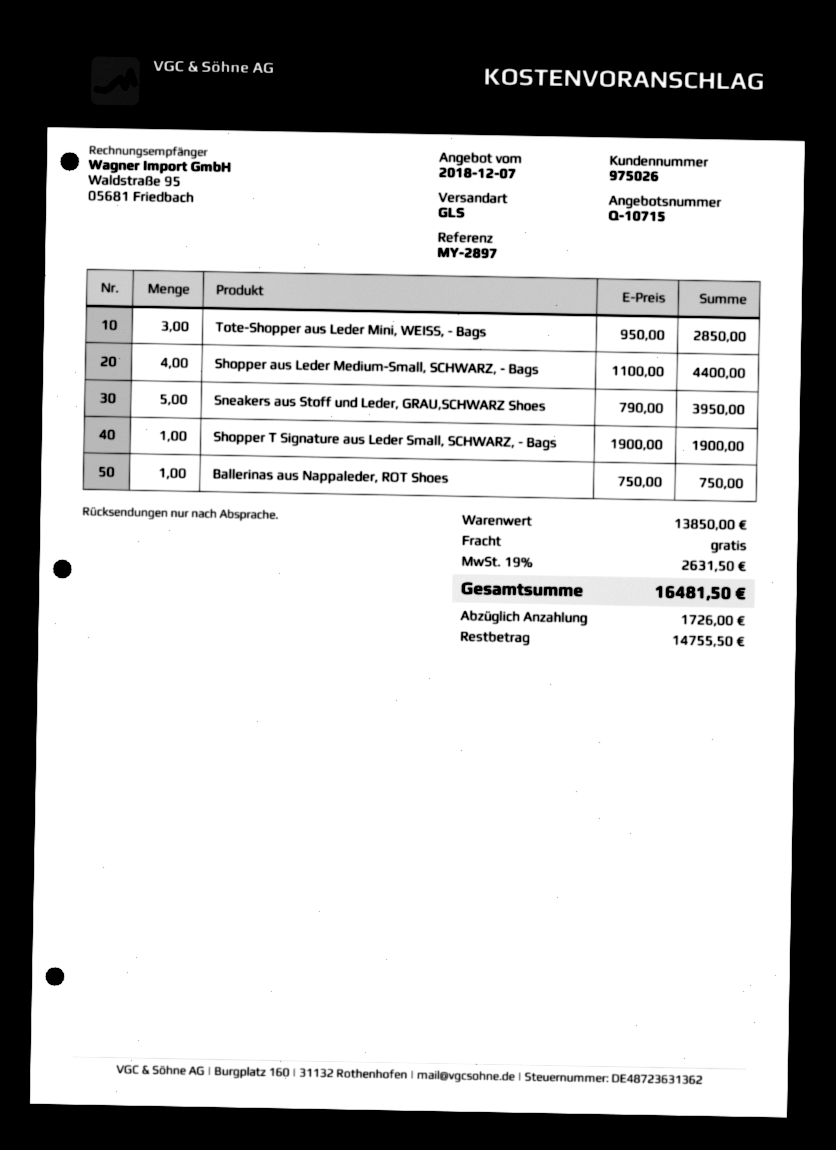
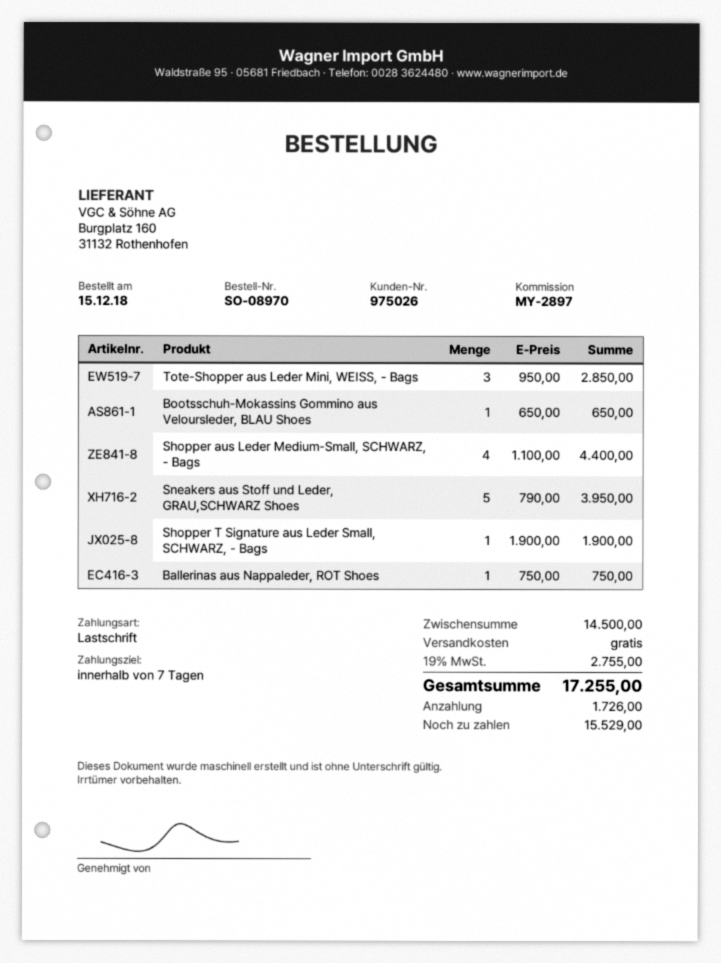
Bootsschuh-Mokassins Gommino aus Veloursleder, BLAU Shoes: none -> 1 x 650.00 = 650.00
subtotal: 13850.00 -> 14500.00
tax: 19% = 2631.50 -> 19% = 2755.00
total: 16481.50 -> 17255.00
balance: 14755.50 -> 15529.00

